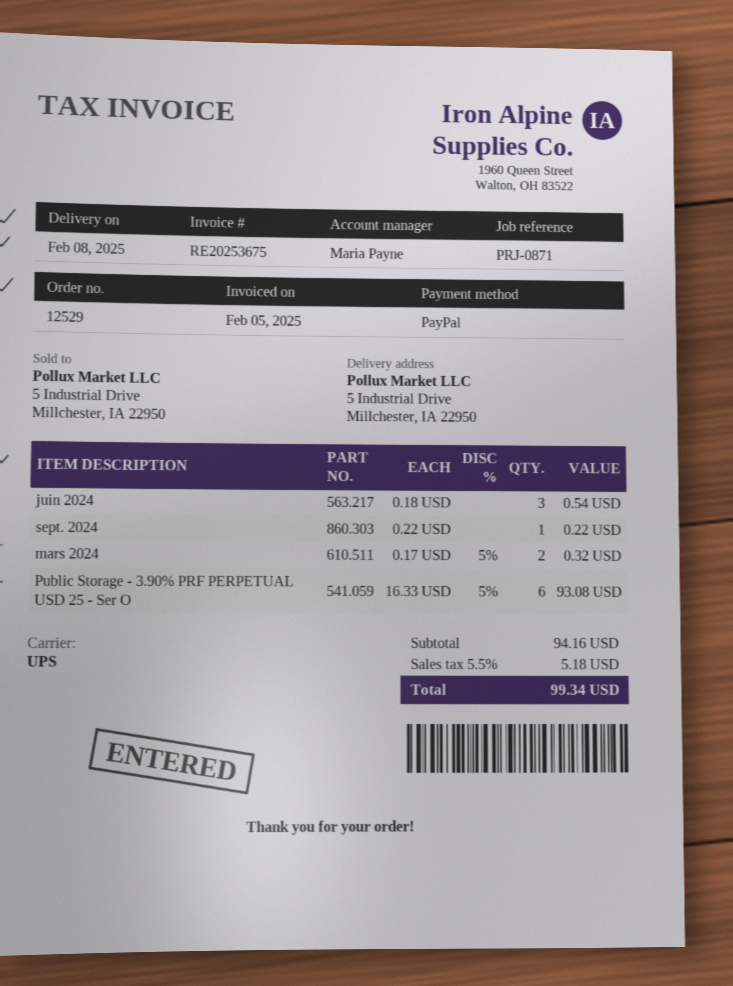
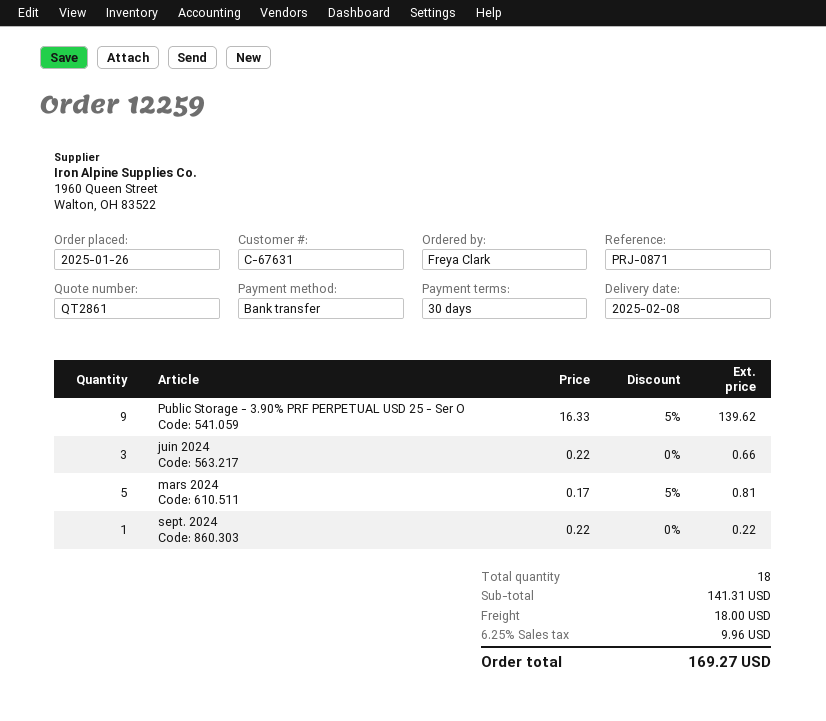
order number: 12529 -> 12259
payment method: PayPal -> bank transfer
juin 2024: 3 x 0.18 = 0.54 -> 3 x 0.22 = 0.66
mars 2024: 2 x 0.17 - 5% = 0.32 -> 5 x 0.17 - 5% = 0.81
Public Storage - 3.90% PRF PERPETUAL USD 25 - Ser O: 6 x 16.33 - 5% = 93.08 -> 9 x 16.33 - 5% = 139.62
subtotal: 94.16 -> 141.31
shipping: none -> 18.00
tax: 5.5% = 5.18 -> 6.25% = 9.96
total: 99.34 -> 169.27

